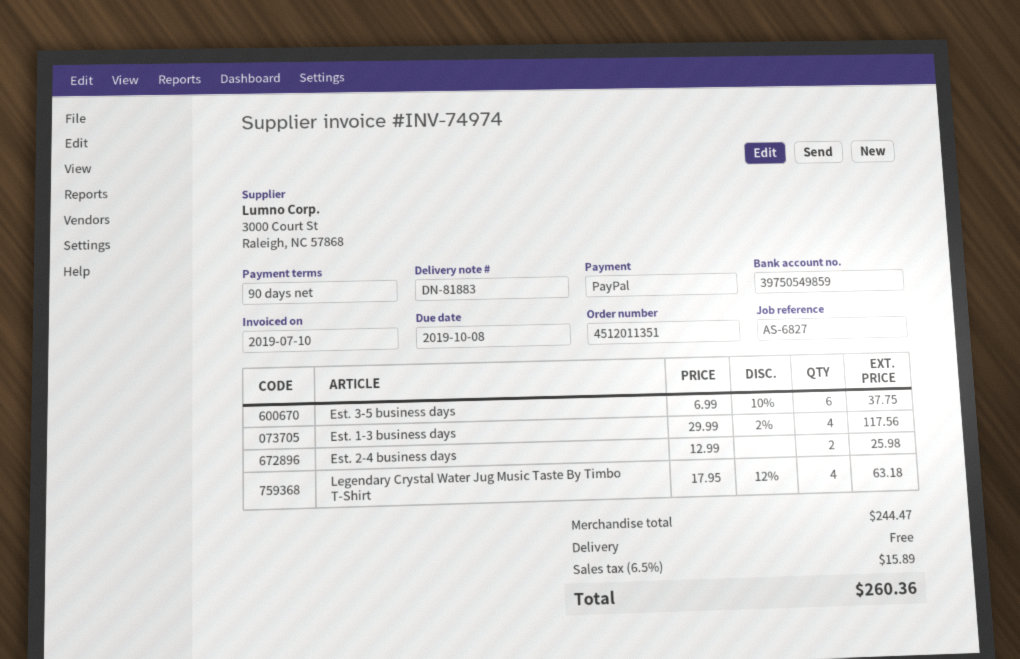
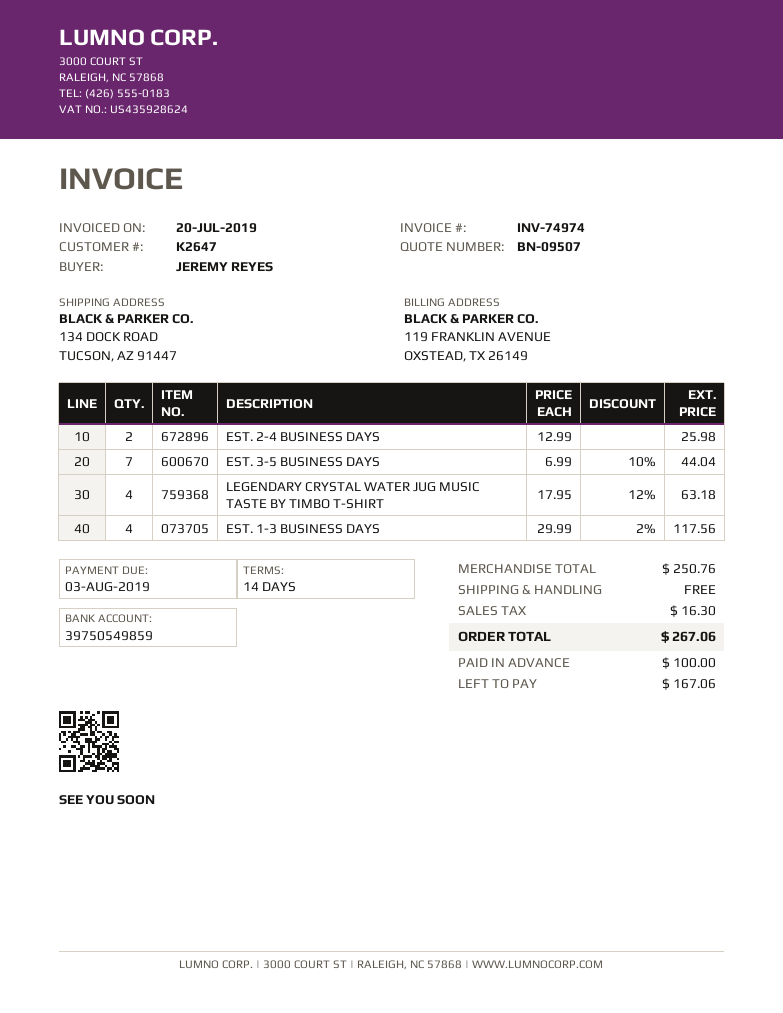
invoice date: 2019-07-10 -> 2019-07-20
payment terms: 90 days -> 14 days
due date: 2019-10-08 -> 2019-08-03
Est. 3-5 business days: 6 x 6.99 - 10% = 37.75 -> 7 x 6.99 - 10% = 44.04
subtotal: 244.47 -> 250.76
tax: 15.89 -> 16.30
total: 260.36 -> 267.06

